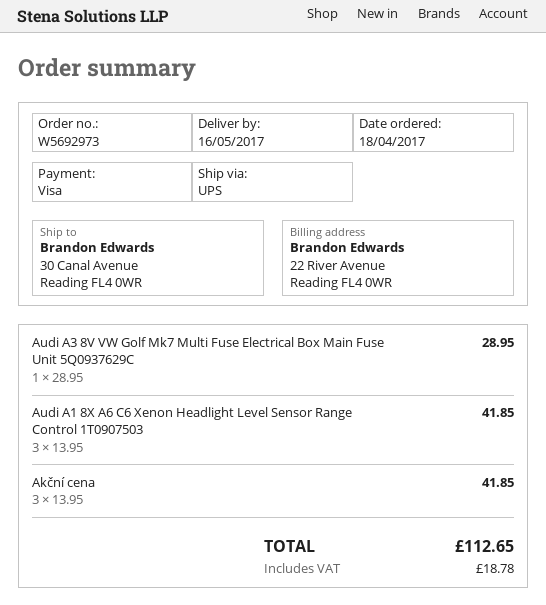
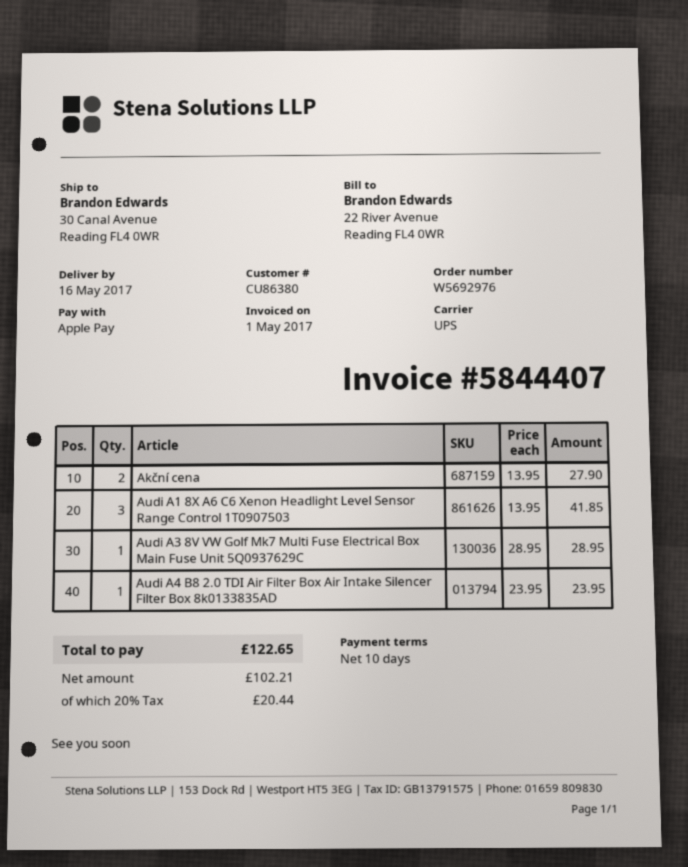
order number: W5692973 -> W5692976
payment method: Visa -> Apple Pay
Akční cena: 3 x 13.95 = 41.85 -> 2 x 13.95 = 27.90
Audi A4 B8 2.0 TDI Air Filter Box Air Intake Silencer Filter Box 8k0133835AD: none -> 1 x 23.95 = 23.95
tax: 18.78 -> 20.44
total: 112.65 -> 122.65

